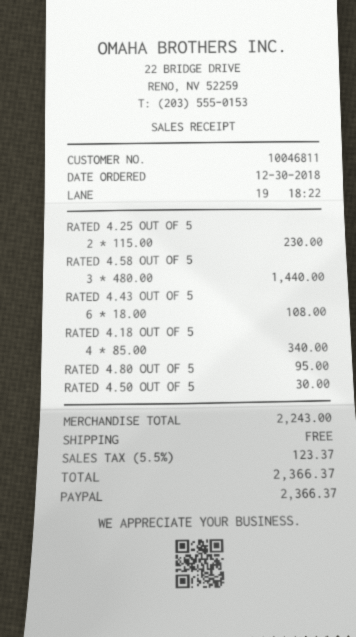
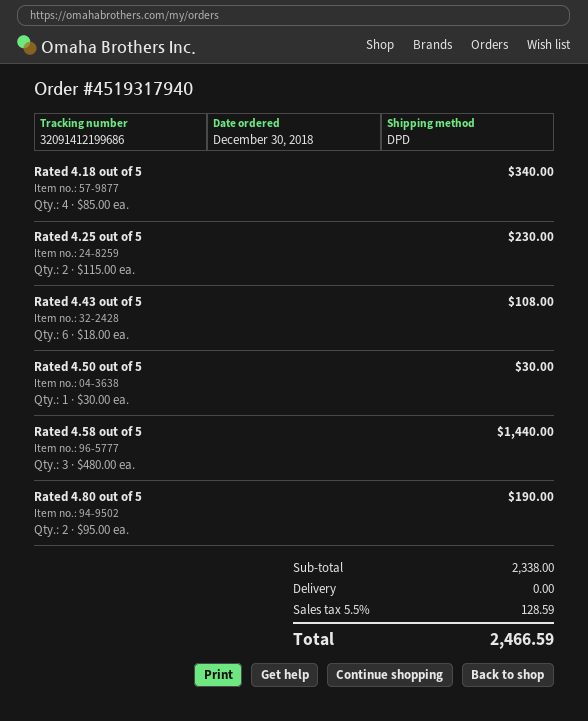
RATED 4.80 OUT OF 5: 1 x 95.00 = 95.00 -> 2 x 95.00 = 190.00
subtotal: 2243.00 -> 2338.00
tax: 5.5% = 123.37 -> 5.5% = 128.59
total: 2366.37 -> 2466.59

